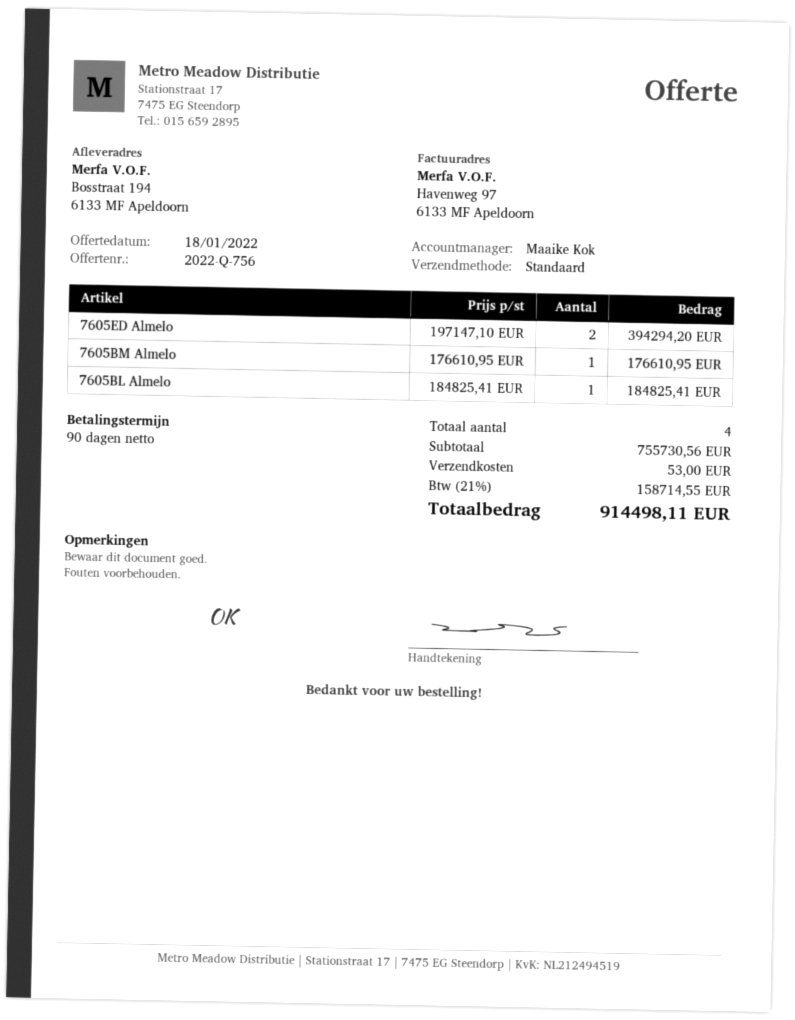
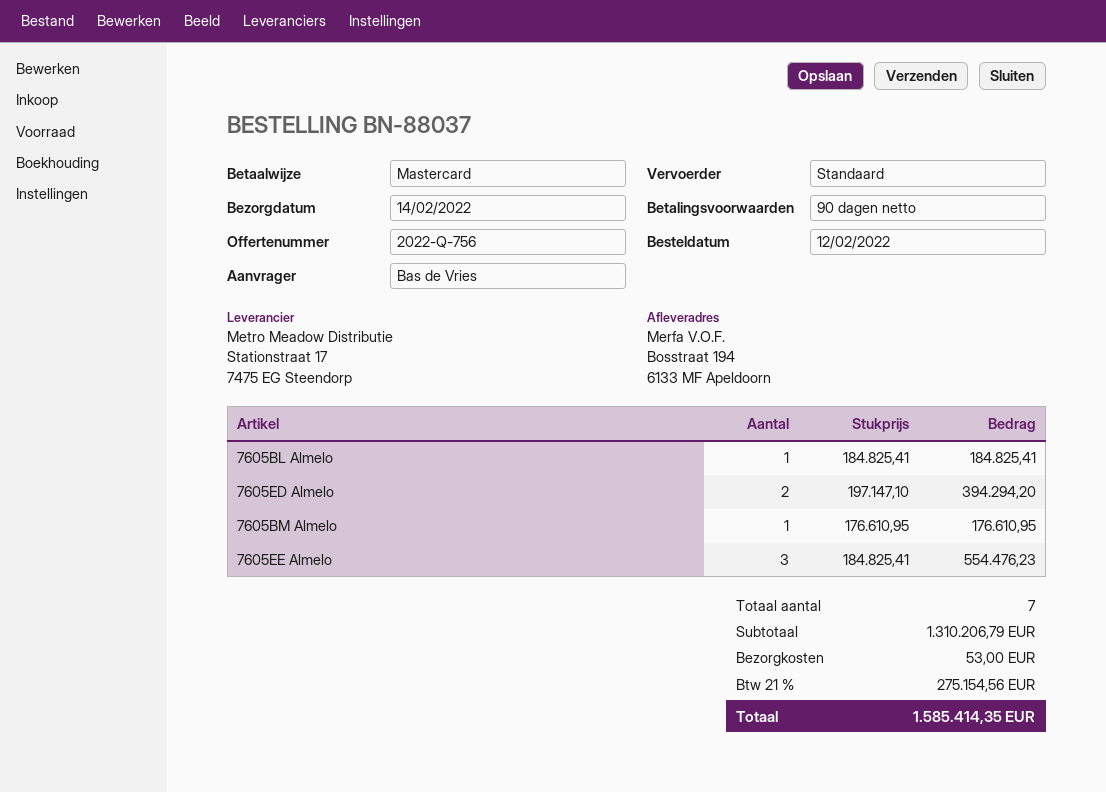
7605EE Almelo: none -> 3 x 184825.41 = 554476.23
total quantity: 4 -> 7
subtotal: 755730.56 -> 1310206.79
tax: 21% = 158714.55 -> 21% = 275154.56
total: 914498.11 -> 1585414.35

